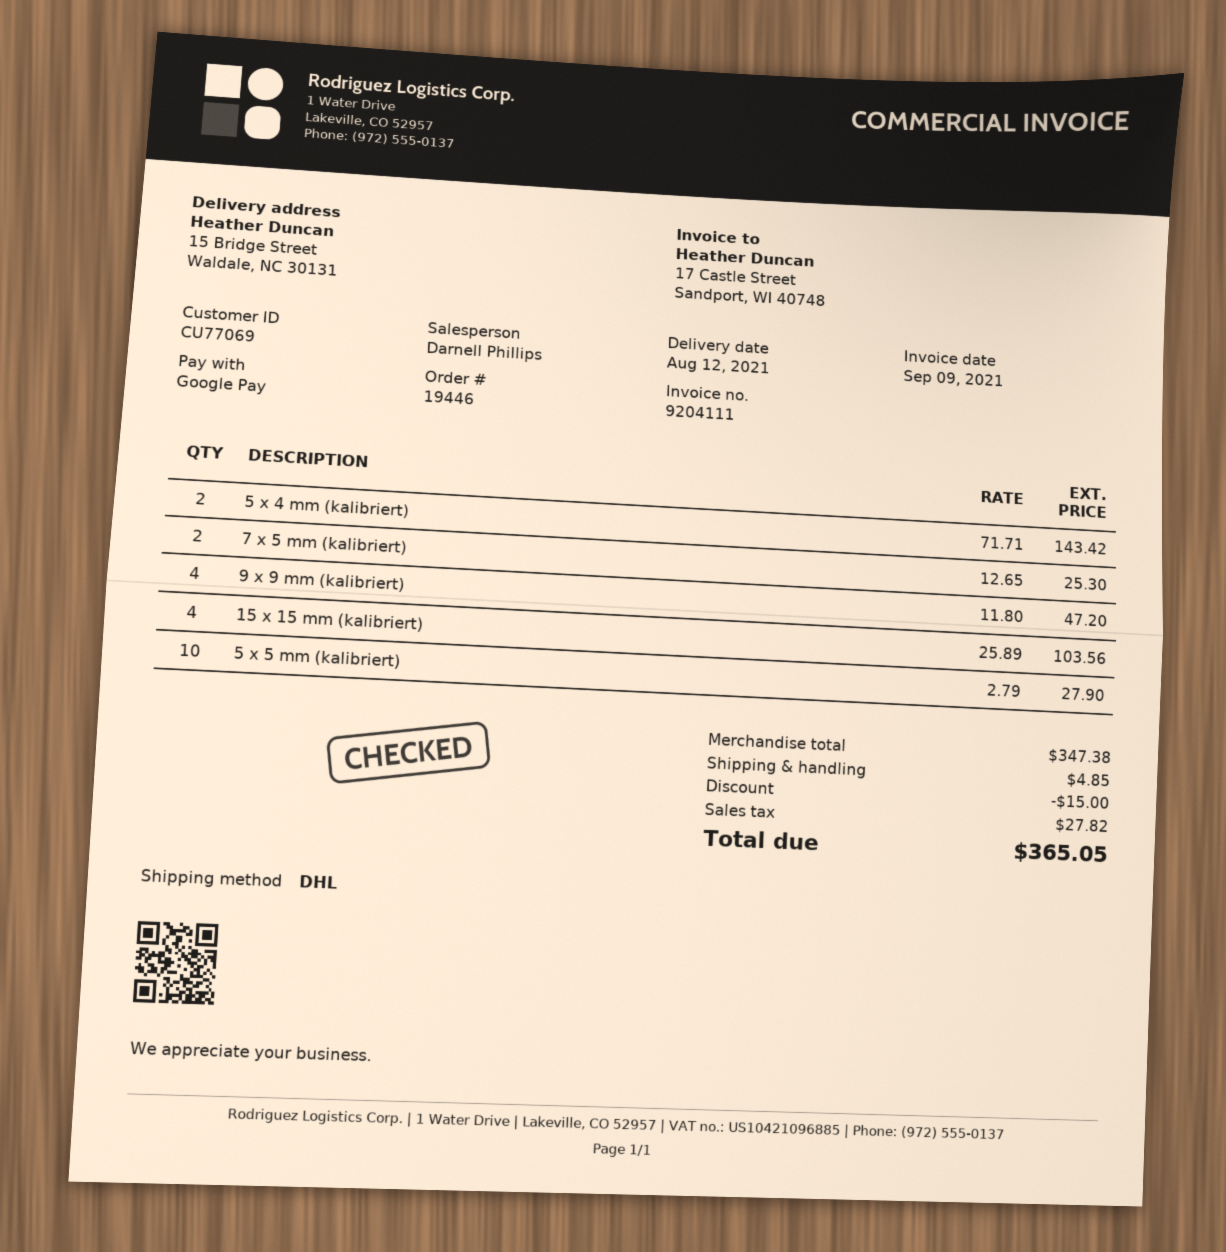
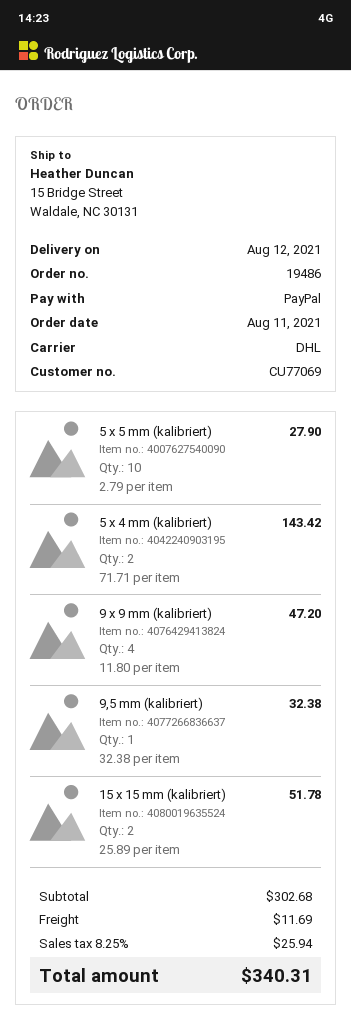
order number: 19446 -> 19486
payment method: Google Pay -> PayPal
7 x 5 mm (kalibriert): 2 x 12.65 = 25.30 -> none
15 x 15 mm (kalibriert): 4 x 25.89 = 103.56 -> 2 x 25.89 = 51.78
9,5 mm (kalibriert): none -> 1 x 32.38 = 32.38
subtotal: 347.38 -> 302.68
discount: 15.00 -> none
shipping: 4.85 -> 11.69
tax: 27.82 -> 25.94
total: 365.05 -> 340.31

